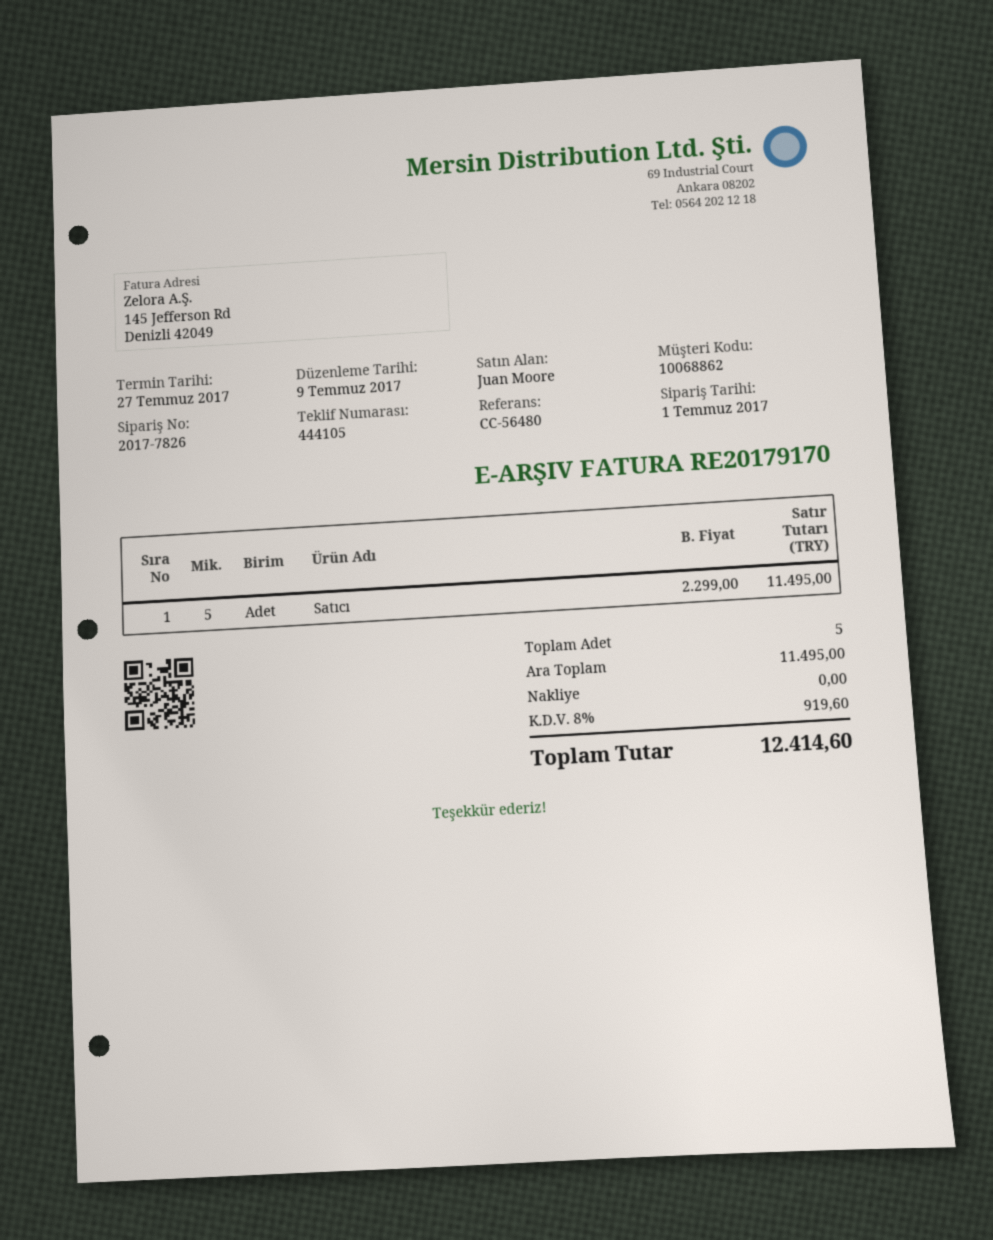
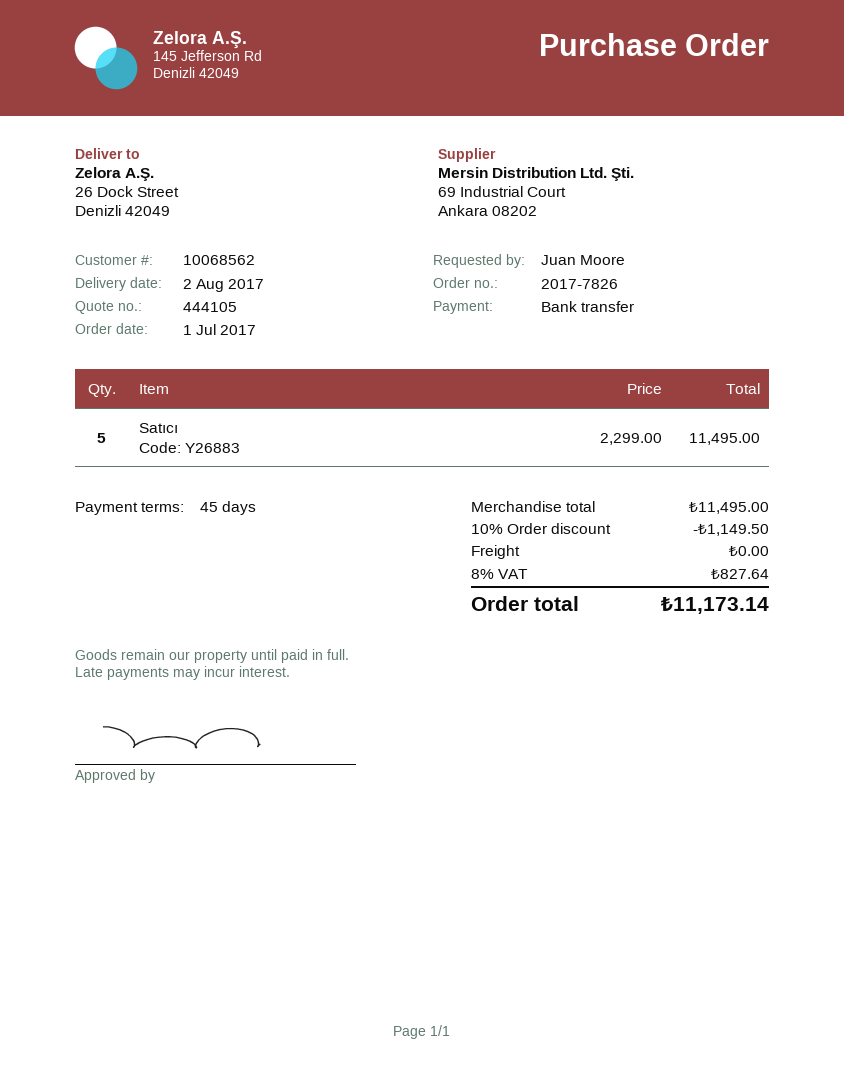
delivery date: 2017-07-27 -> 2017-08-02
customer number: 10068862 -> 10068562
discount: none -> 10% = 1149.50
tax: 8% = 919.60 -> 8% = 827.64
total: 12414.60 -> 11173.14

